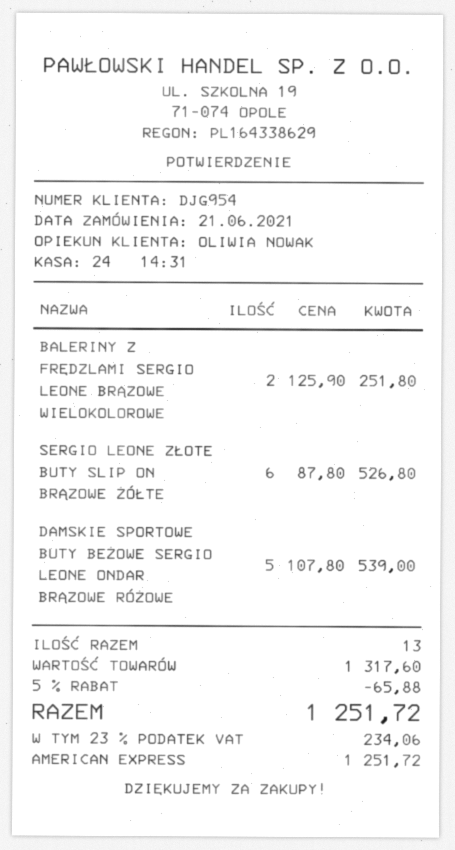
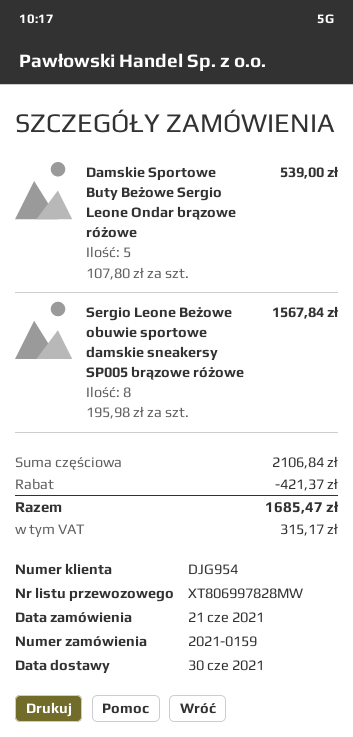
BALERINY Z FRĘDZLAMI SERGIO LEONE BRĄZOWE WIELOKOLOROWE: 2 x 125.90 = 251.80 -> none
SERGIO LEONE ZŁOTE BUTY SLIP ON BRĄZOWE ŻÓŁTE: 6 x 87.80 = 526.80 -> none
Sergio Leone Beżowe obuwie sportowe damskie sneakersy SP005 brązowe różowe: none -> 8 x 195.98 = 1567.84
subtotal: 1317.60 -> 2106.84
discount: 65.88 -> 421.37
tax: 234.06 -> 315.17
total: 1251.72 -> 1685.47

